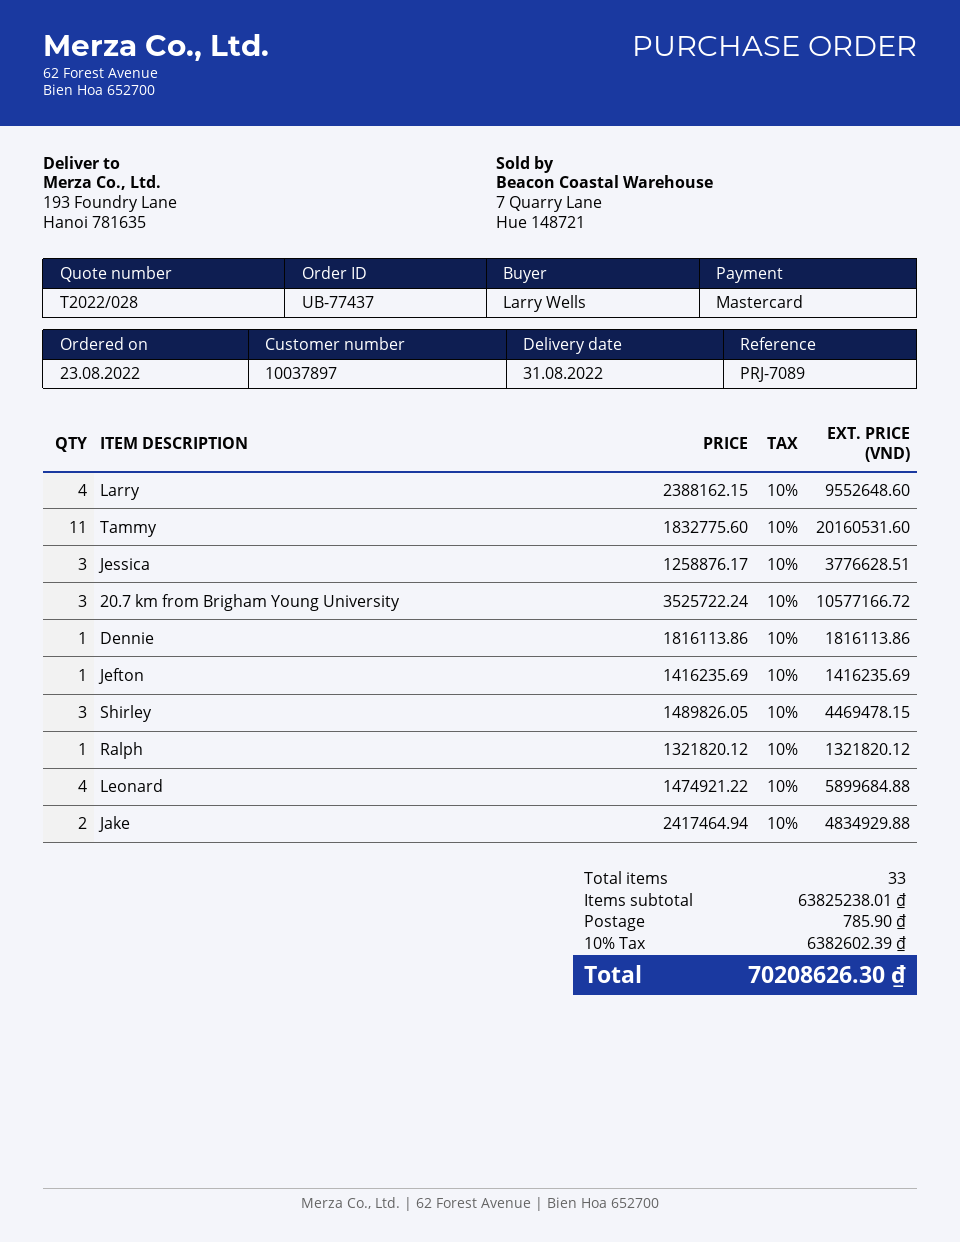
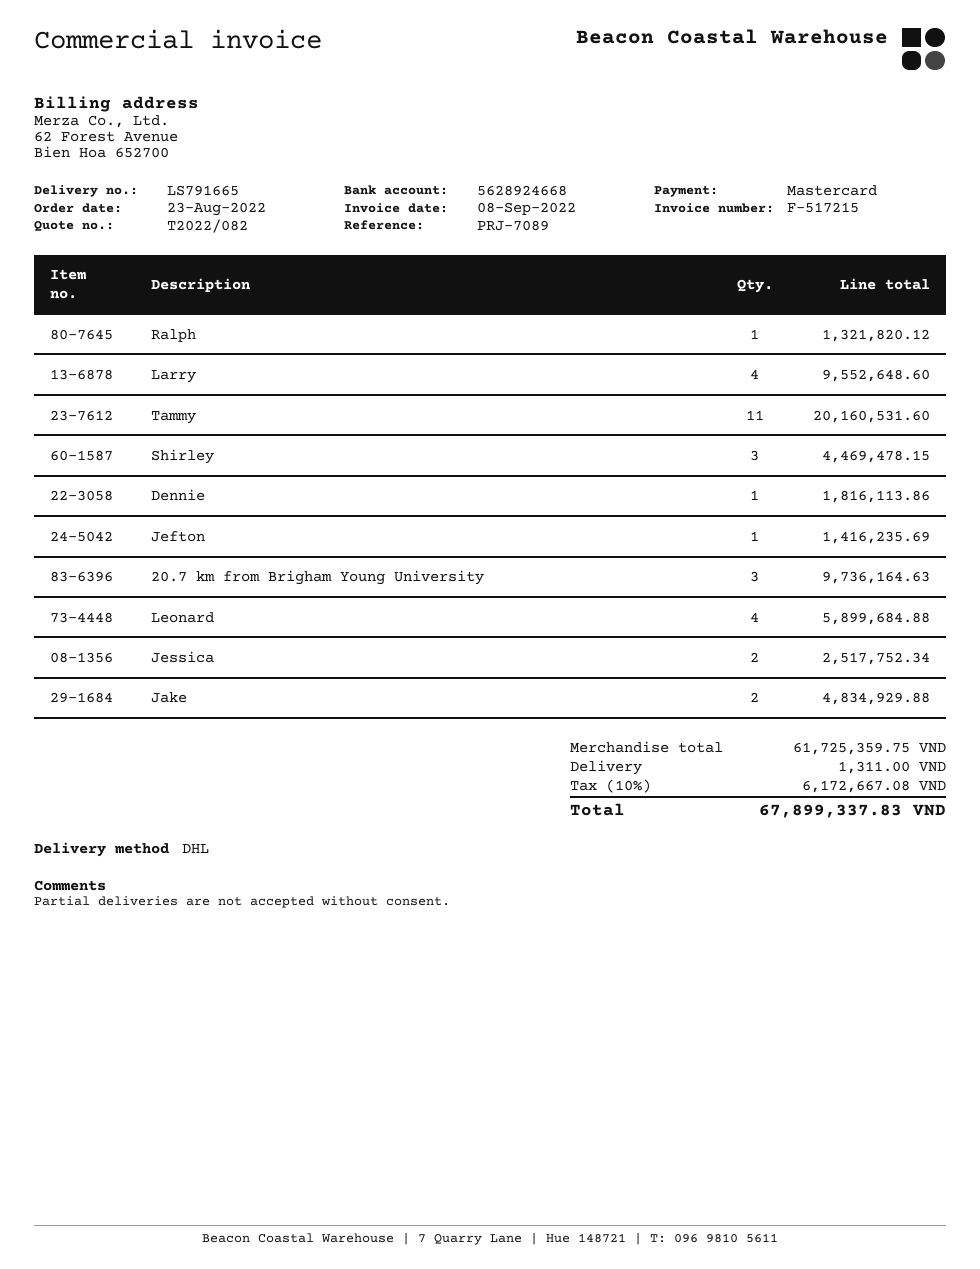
quote number: T2022/028 -> T2022/082
Jessica: 3 for 3776628.51 -> 2 for 2517752.34
20.7 km from Brigham Young University: 3 for 10577166.72 -> 3 for 9736164.63
subtotal: 63825238.01 -> 61725359.75
shipping: 785.90 -> 1311.00
tax: 10% = 6382602.39 -> 10% = 6172667.08
total: 70208626.30 -> 67899337.83

